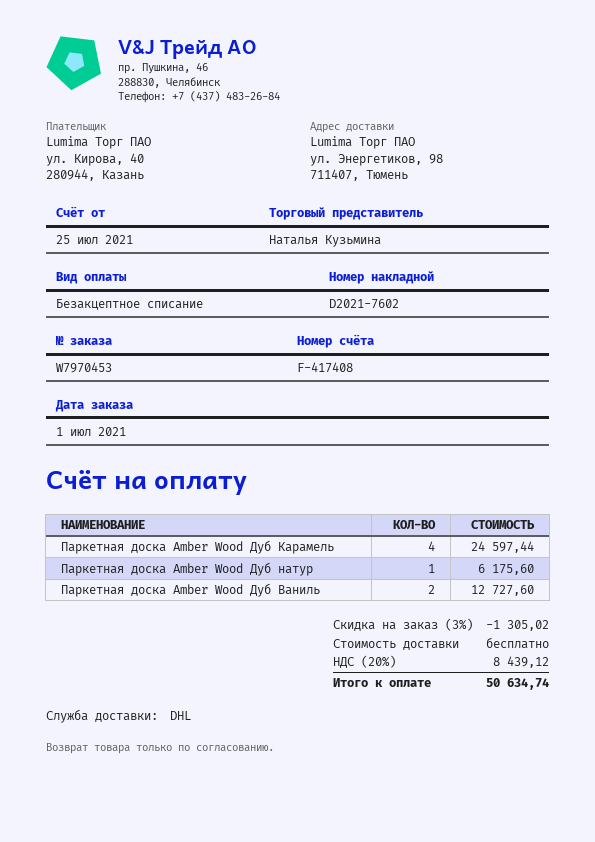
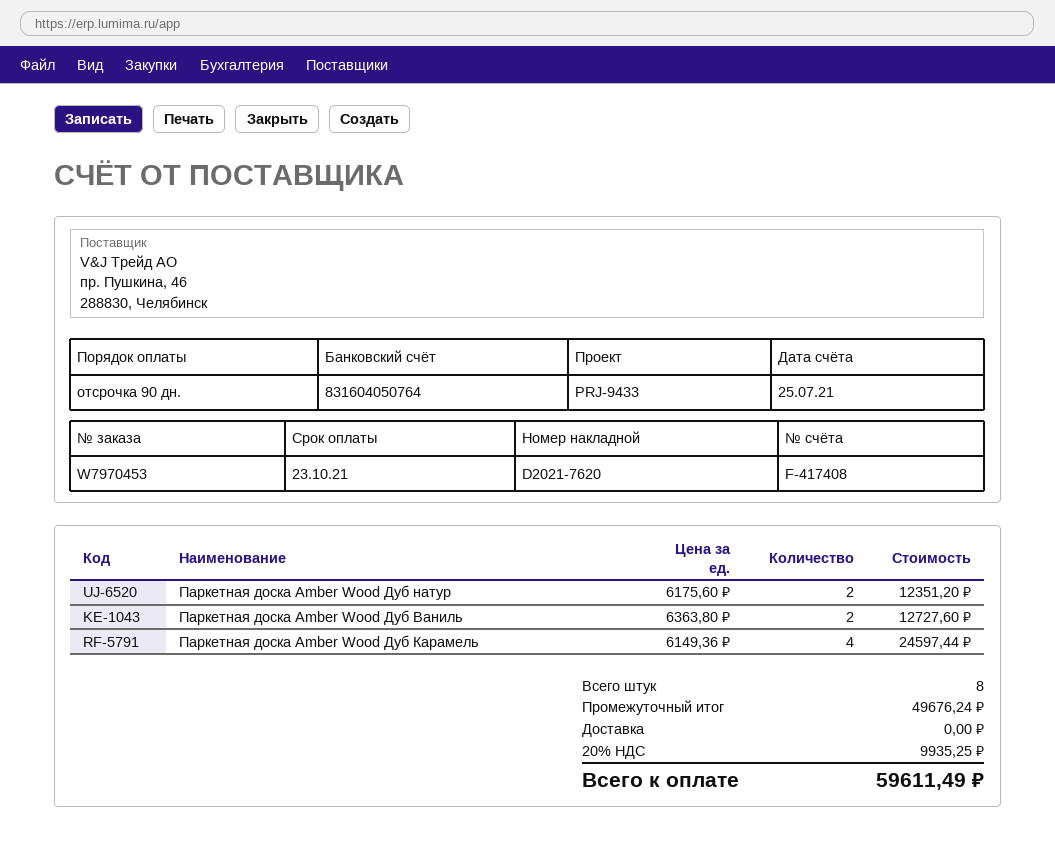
delivery note number: D2021-7602 -> D2021-7620
Паркетная доска Amber Wood Дуб натур: 1 for 6175.60 -> 2 for 12351.20
discount: 3% = 1305.02 -> none
tax: 20% = 8439.12 -> 20% = 9935.25
total: 50634.74 -> 59611.49

